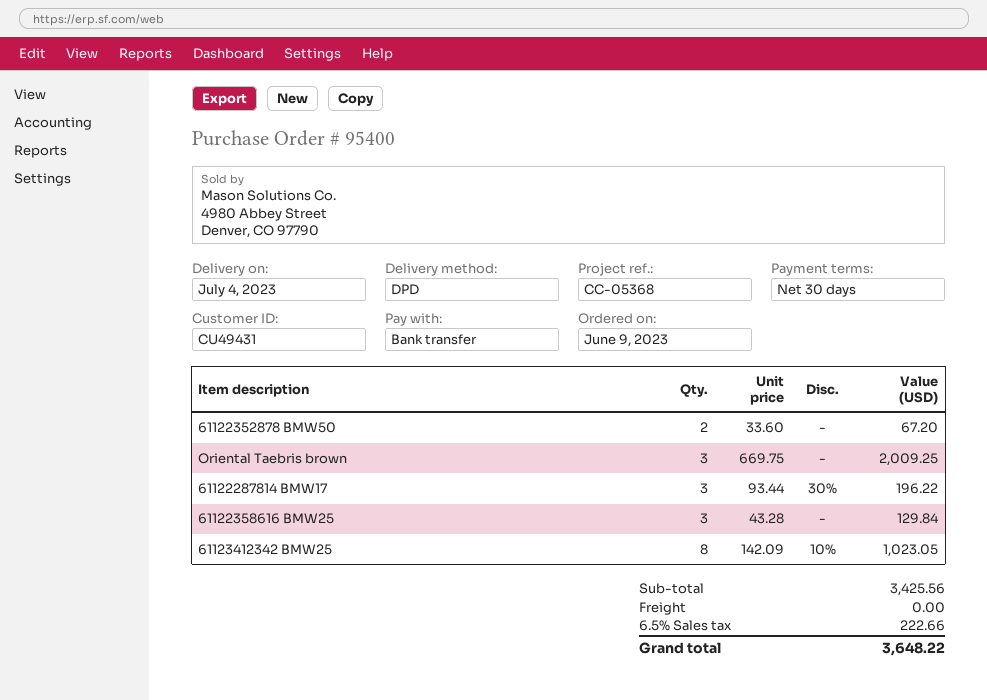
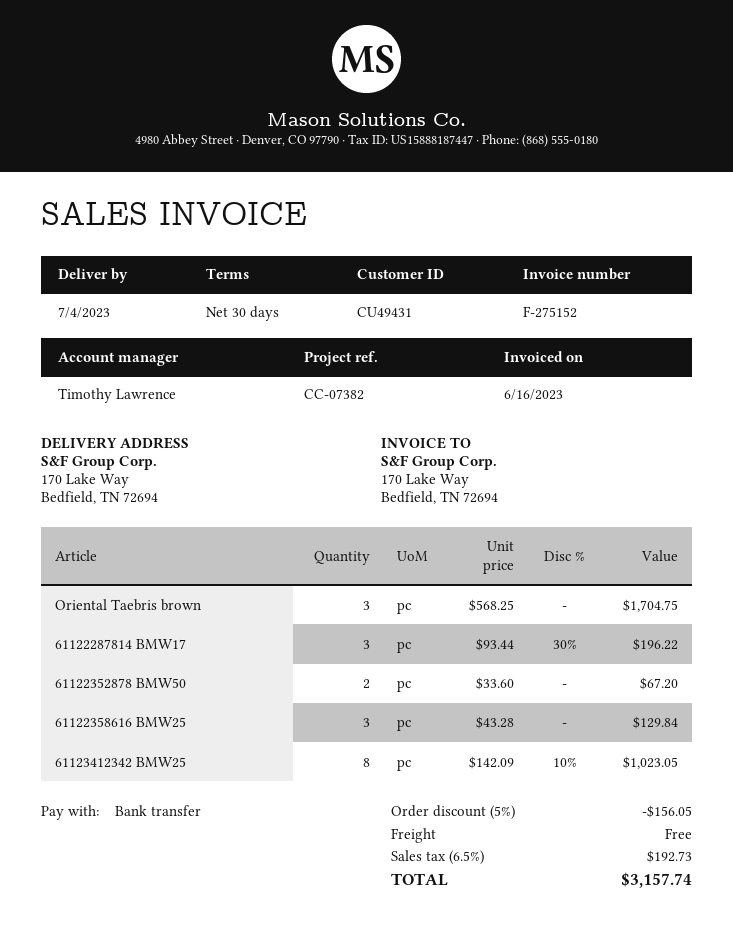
reference: CC-05368 -> CC-07382
Oriental Taebris brown: 3 x 669.75 = 2009.25 -> 3 x 568.25 = 1704.75
discount: none -> 5% = 156.05
tax: 6.5% = 222.66 -> 6.5% = 192.73
total: 3648.22 -> 3157.74

